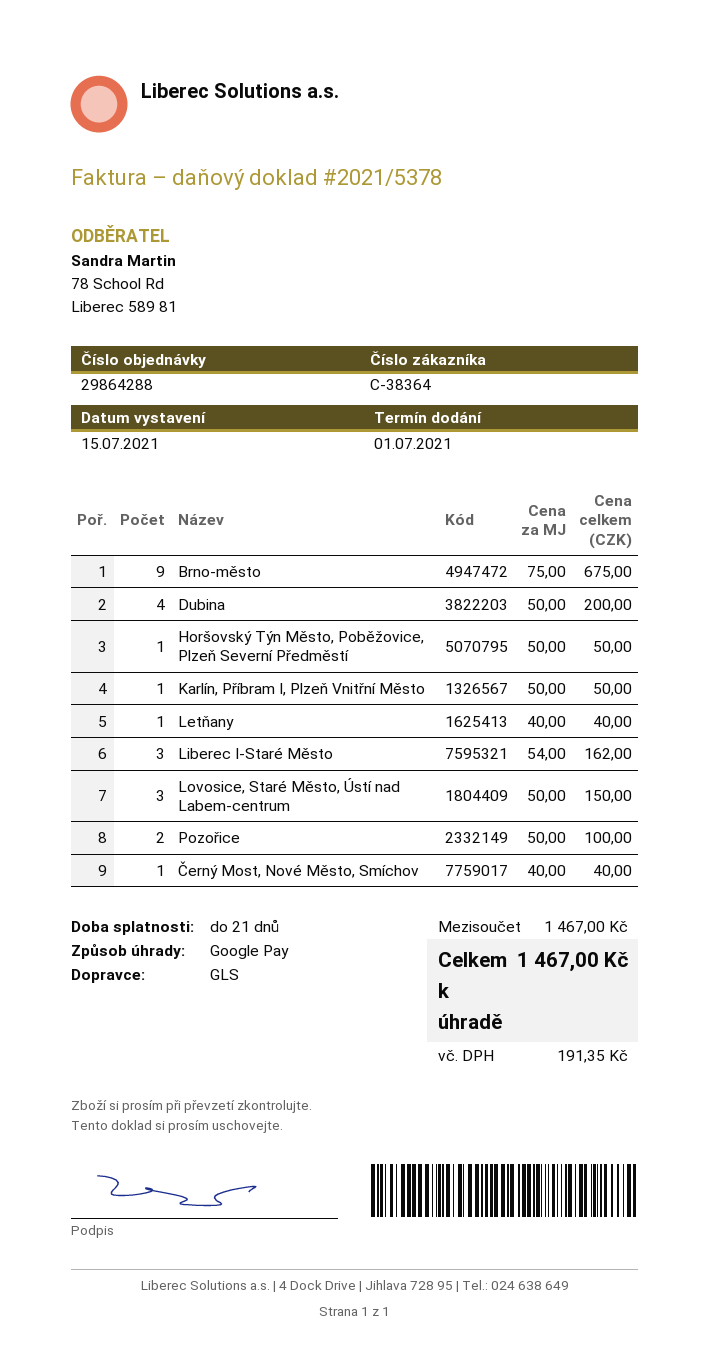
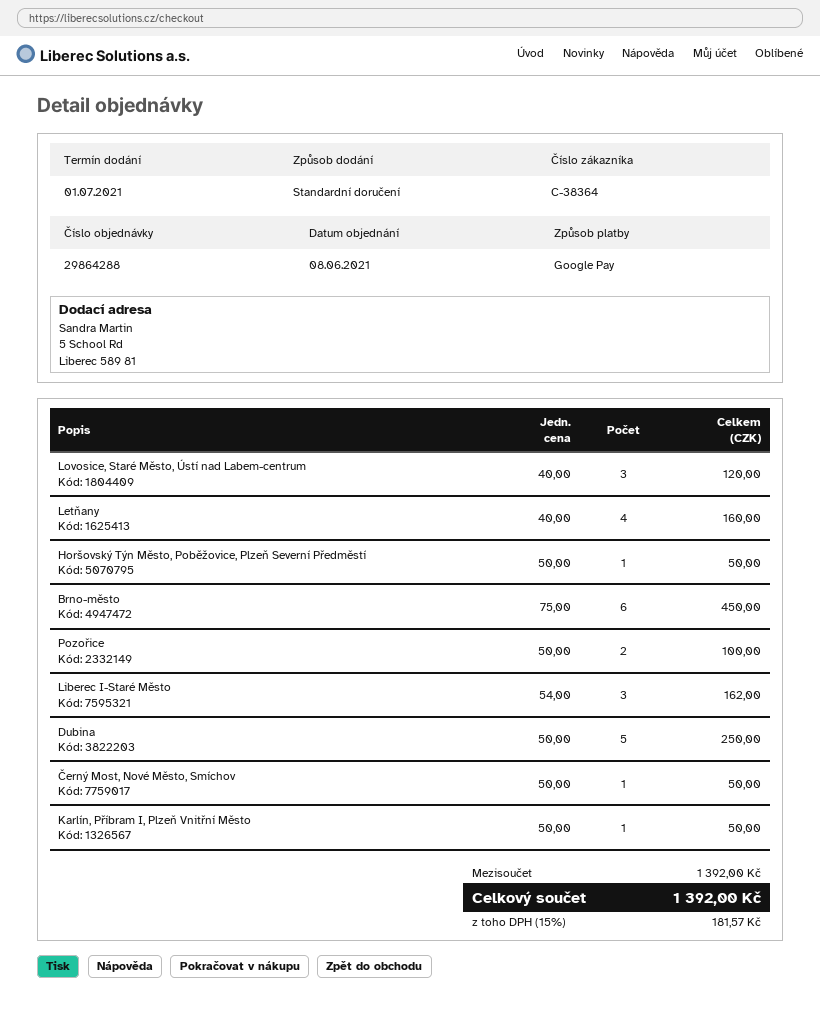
shipping method: GLS -> standard
Brno-město: 9 x 75.00 = 675.00 -> 6 x 75.00 = 450.00
Dubina: 4 x 50.00 = 200.00 -> 5 x 50.00 = 250.00
Letňany: 1 x 40.00 = 40.00 -> 4 x 40.00 = 160.00
Lovosice, Staré Město, Ústí nad Labem-centrum: 3 x 50.00 = 150.00 -> 3 x 40.00 = 120.00
Černý Most, Nové Město, Smíchov: 1 x 40.00 = 40.00 -> 1 x 50.00 = 50.00
subtotal: 1467.00 -> 1392.00
tax: 191.35 -> 181.57
total: 1467.00 -> 1392.00

